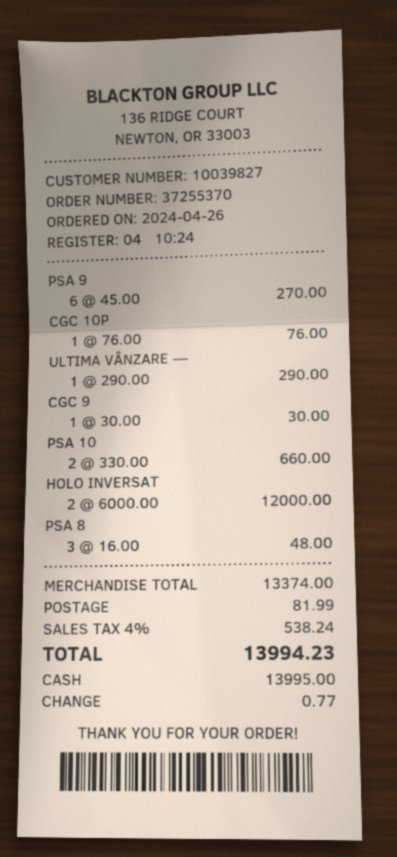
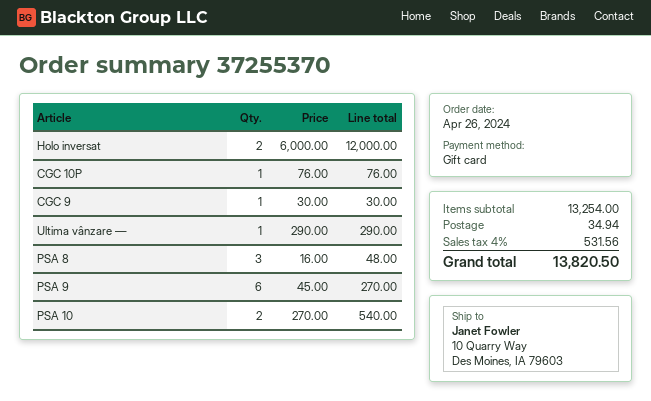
payment method: cash -> gift card
PSA 10: 2 x 330.00 = 660.00 -> 2 x 270.00 = 540.00
subtotal: 13374.00 -> 13254.00
shipping: 81.99 -> 34.94
tax: 4% = 538.24 -> 4% = 531.56
total: 13994.23 -> 13820.50

